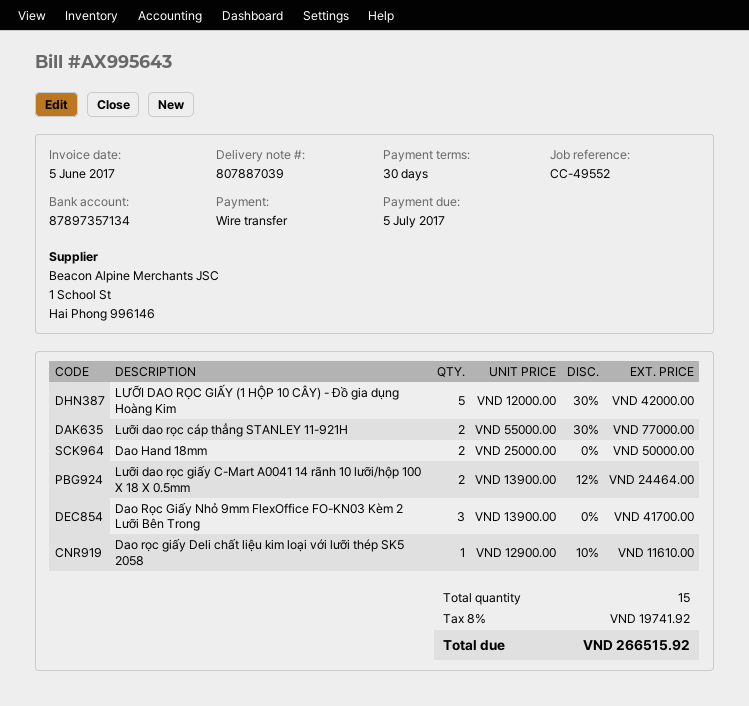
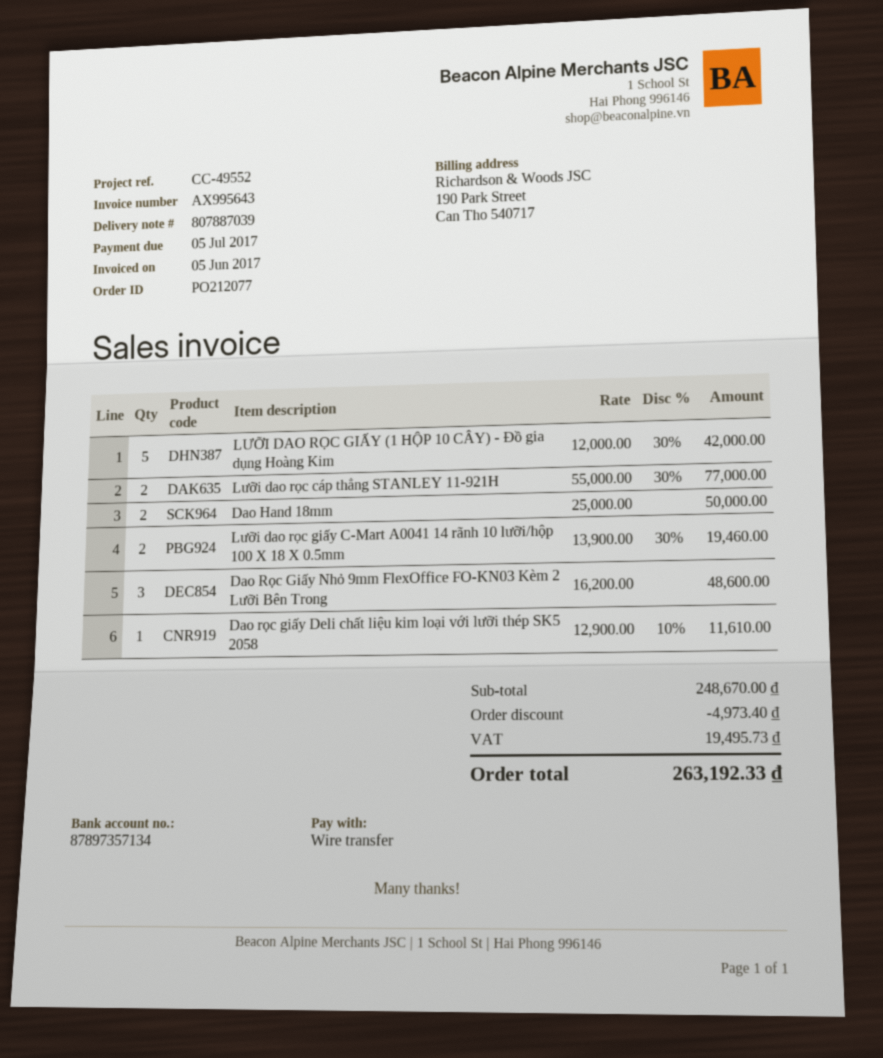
Lưỡi dao rọc giấy C-Mart A0041 14 rãnh 10 lưỡi/hộp 100 X 18 X 0.5mm: 2 x 13900.00 - 12% = 24464.00 -> 2 x 13900.00 - 30% = 19460.00
Dao Rọc Giấy Nhỏ 9mm FlexOffice FO-KN03 Kèm 2 Lưỡi Bên Trong: 3 x 13900.00 = 41700.00 -> 3 x 16200.00 = 48600.00
discount: none -> 4973.40
tax: 19741.92 -> 19495.73
total: 266515.92 -> 263192.33

